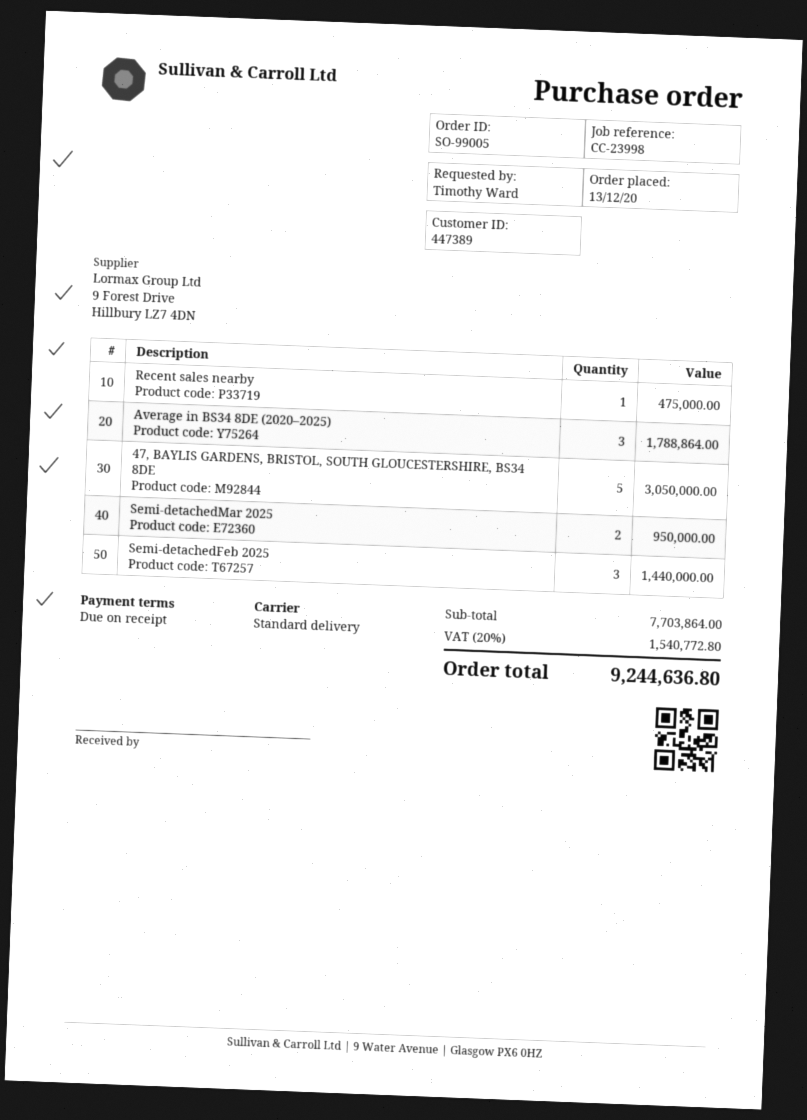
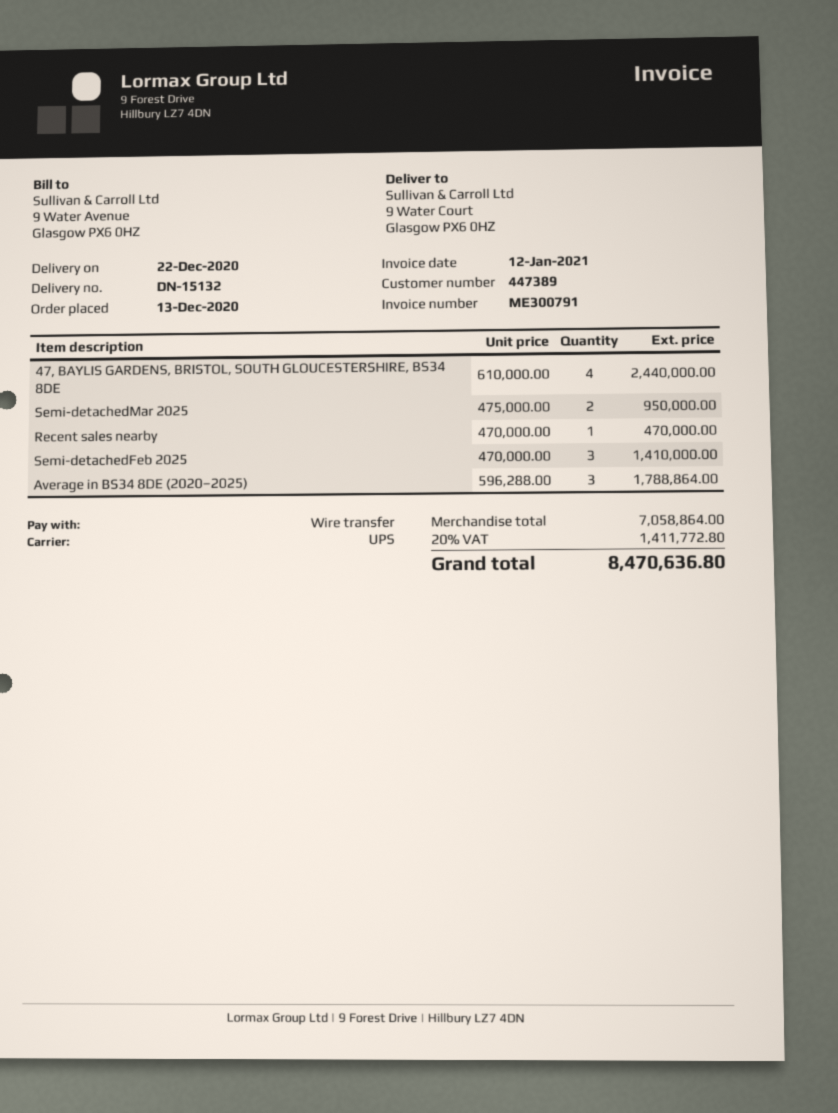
shipping method: standard -> UPS
Recent sales nearby: 1 for 475000.00 -> 1 for 470000.00
47, BAYLIS GARDENS, BRISTOL, SOUTH GLOUCESTERSHIRE, BS34 8DE: 5 for 3050000.00 -> 4 for 2440000.00
Semi-detachedFeb 2025: 3 for 1440000.00 -> 3 for 1410000.00
subtotal: 7703864.00 -> 7058864.00
tax: 20% = 1540772.80 -> 20% = 1411772.80
total: 9244636.80 -> 8470636.80

